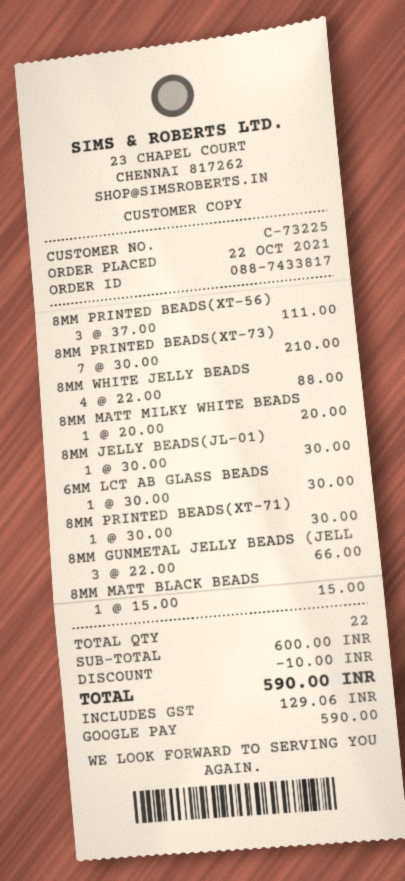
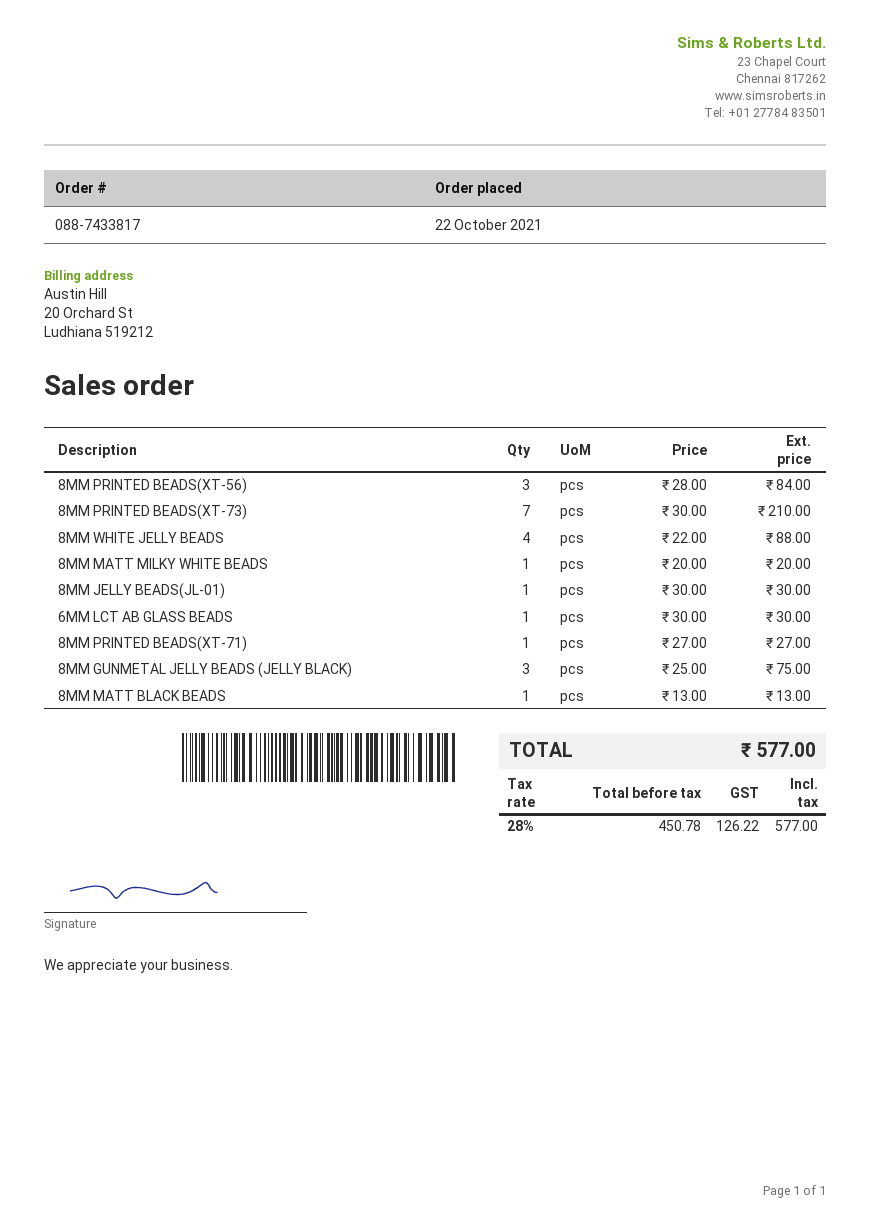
8MM PRINTED BEADS(XT-56): 3 x 37.00 = 111.00 -> 3 x 28.00 = 84.00
8MM PRINTED BEADS(XT-71): 1 x 30.00 = 30.00 -> 1 x 27.00 = 27.00
8MM GUNMETAL JELLY BEADS (JELL: 3 x 22.00 = 66.00 -> 3 x 25.00 = 75.00
8MM MATT BLACK BEADS: 1 x 15.00 = 15.00 -> 1 x 13.00 = 13.00
discount: 10.00 -> none
tax: 129.06 -> 126.22
total: 590.00 -> 577.00

